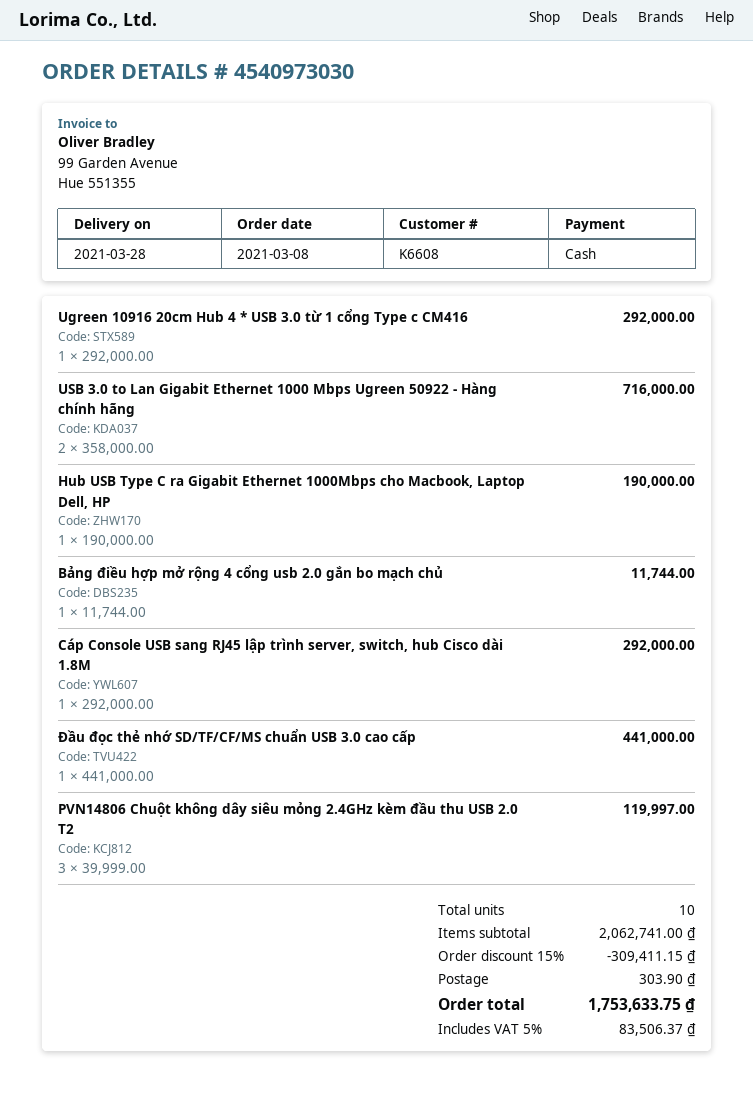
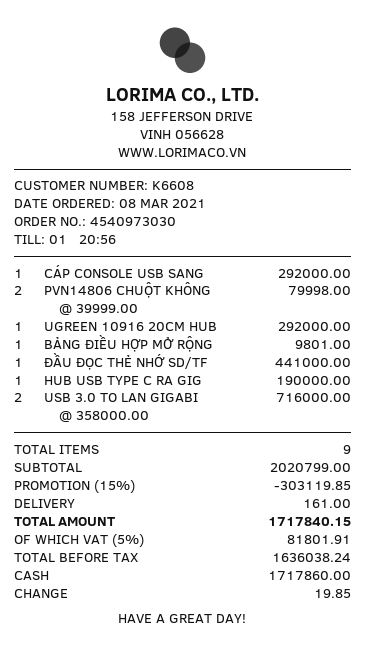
Bảng điều hợp mở rộng 4 cổng usb 2.0 gắn bo mạch chủ: 1 x 11744.00 = 11744.00 -> 1 x 9801.00 = 9801.00
PVN14806 Chuột không dây siêu mỏng 2.4GHz kèm đầu thu USB 2.0 T2: 3 x 39999.00 = 119997.00 -> 2 x 39999.00 = 79998.00
total quantity: 10 -> 9
subtotal: 2062741.00 -> 2020799.00
discount: 15% = 309411.15 -> 15% = 303119.85
shipping: 303.90 -> 161.00
tax: 5% = 83506.37 -> 5% = 81801.91
total: 1753633.75 -> 1717840.15

